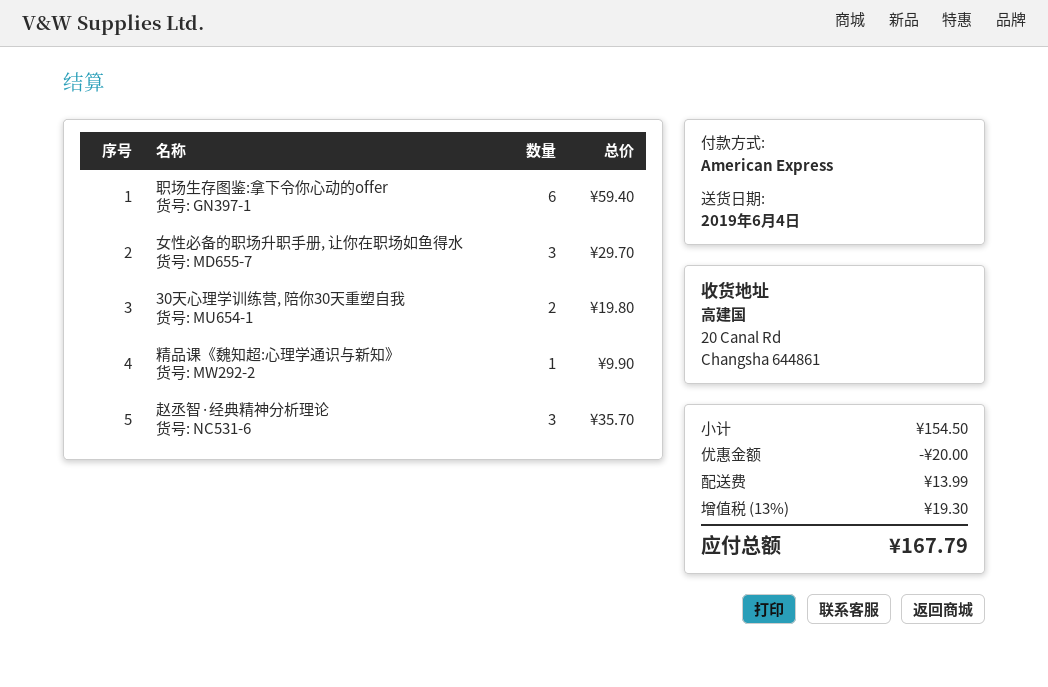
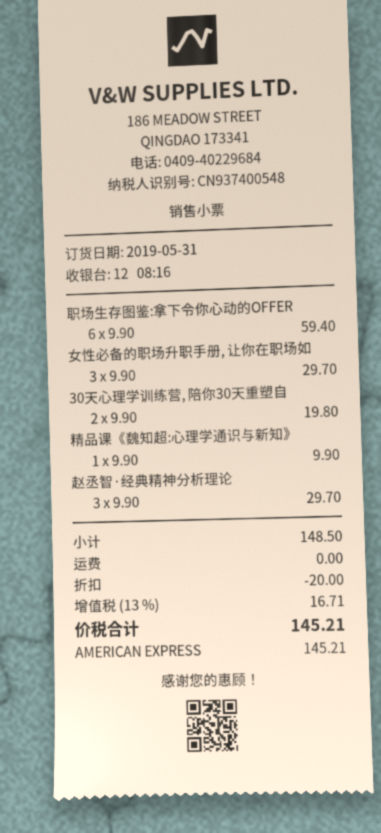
赵丞智·经典精神分析理论: 3 for 35.70 -> 3 for 29.70
subtotal: 154.50 -> 148.50
shipping: 13.99 -> 0.00
tax: 13% = 19.30 -> 13% = 16.71
total: 167.79 -> 145.21

